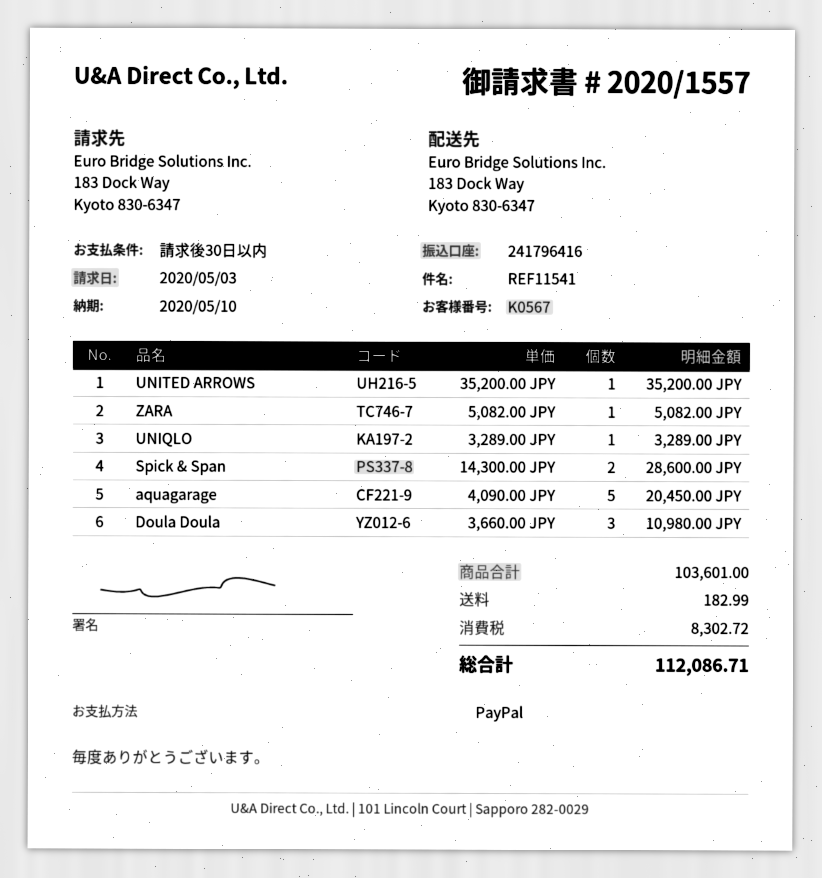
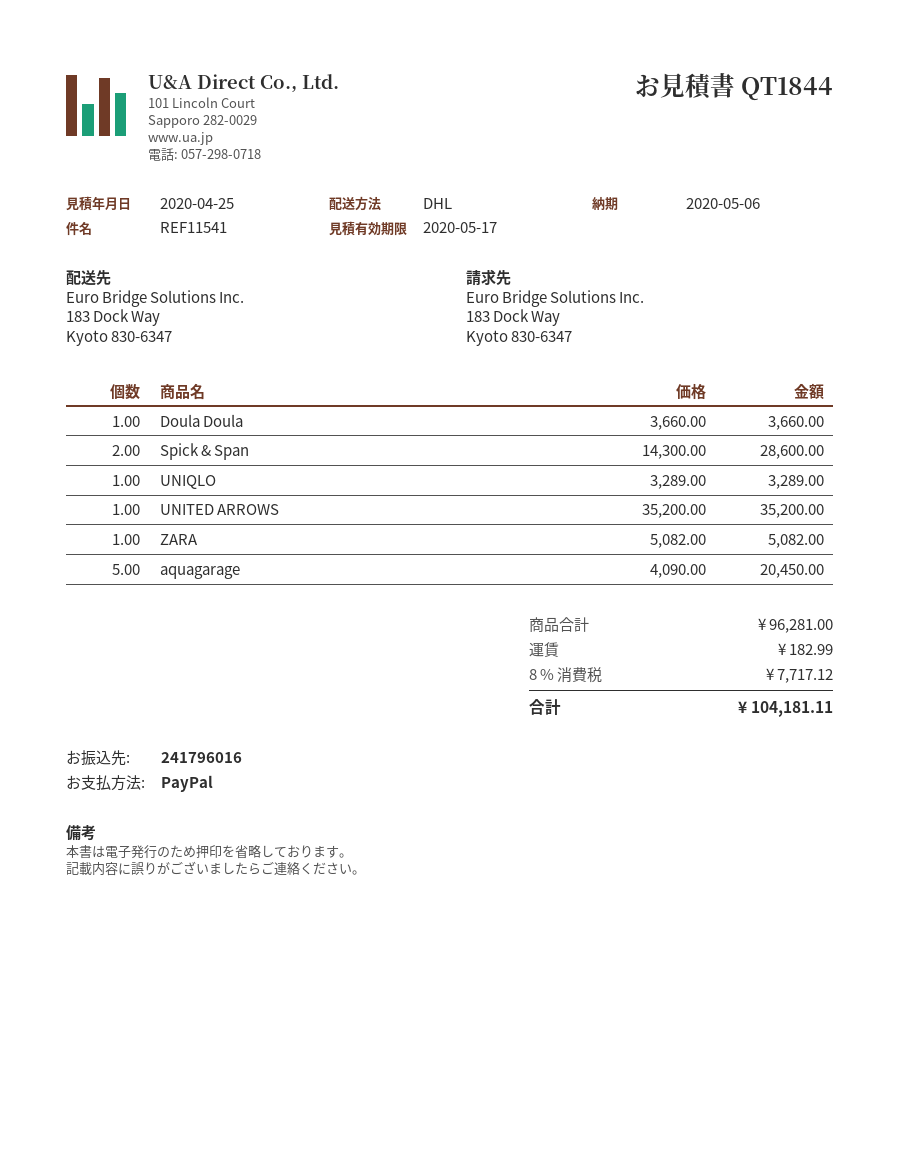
delivery date: 2020-05-10 -> 2020-05-06
bank account: 241796416 -> 241796016
Doula Doula: 3 x 3660.00 = 10980.00 -> 1 x 3660.00 = 3660.00
subtotal: 103601.00 -> 96281.00
tax: 8302.72 -> 7717.12
total: 112086.71 -> 104181.11

